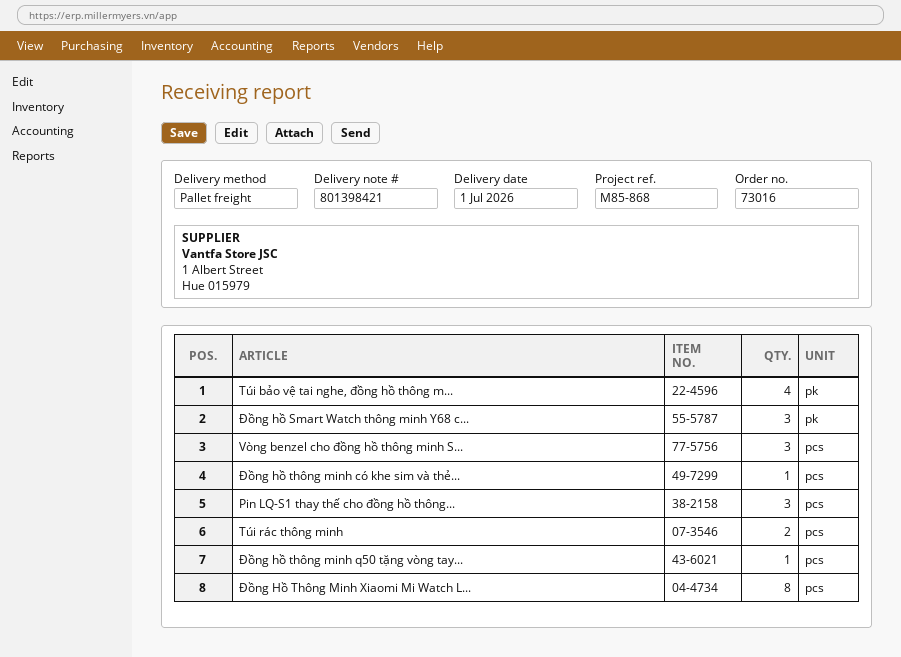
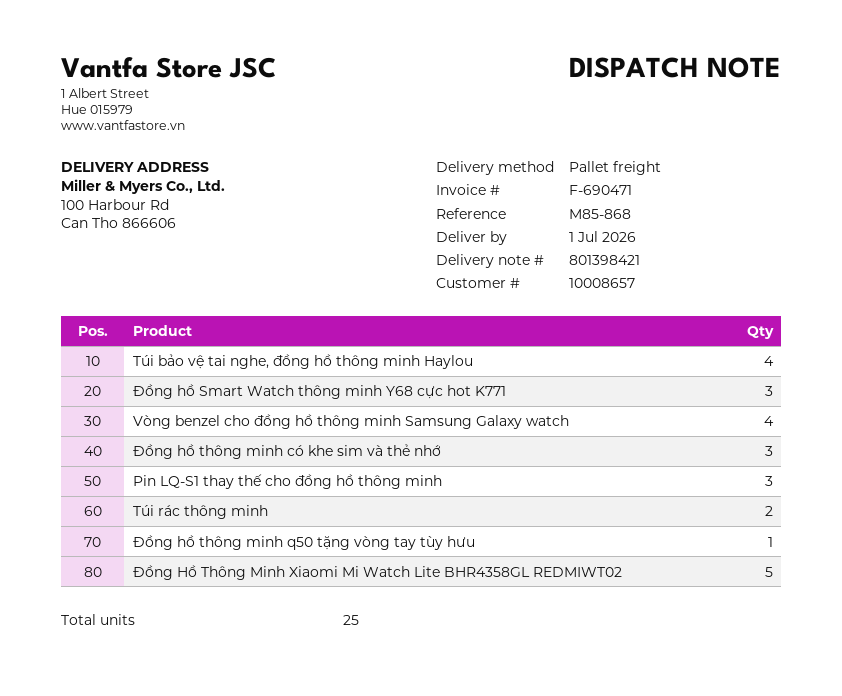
Vòng benzel cho đồng hồ thông minh S...: 3 -> 4
Đồng hồ thông minh có khe sim và thẻ...: 1 -> 3
Đồng Hồ Thông Minh Xiaomi Mi Watch L...: 8 -> 5

